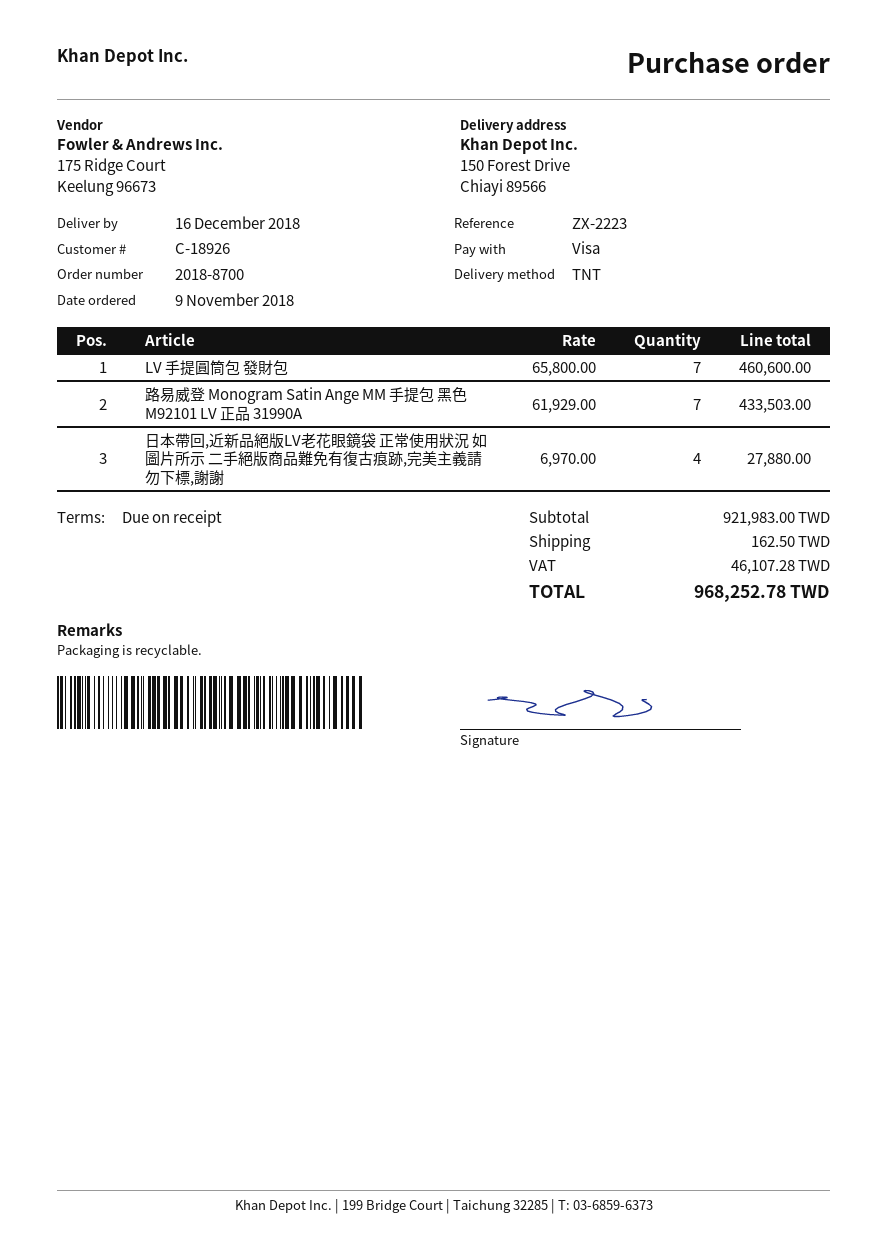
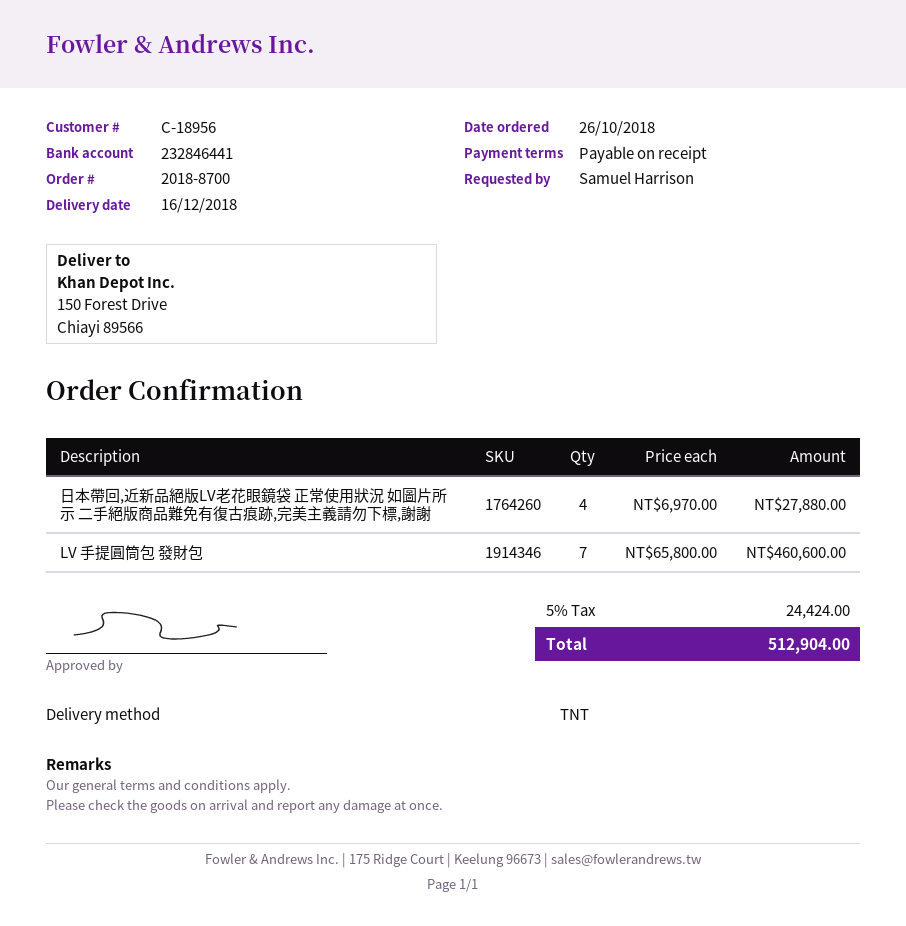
order date: 2018-11-09 -> 2018-10-26
customer number: C-18926 -> C-18956
路易威登 Monogram Satin Ange MM 手提包 黑色 M92101 LV 正品 31990A: 7 x 61929.00 = 433503.00 -> none
shipping: 162.50 -> none
tax: 46107.28 -> 24424.00
total: 968252.78 -> 512904.00

